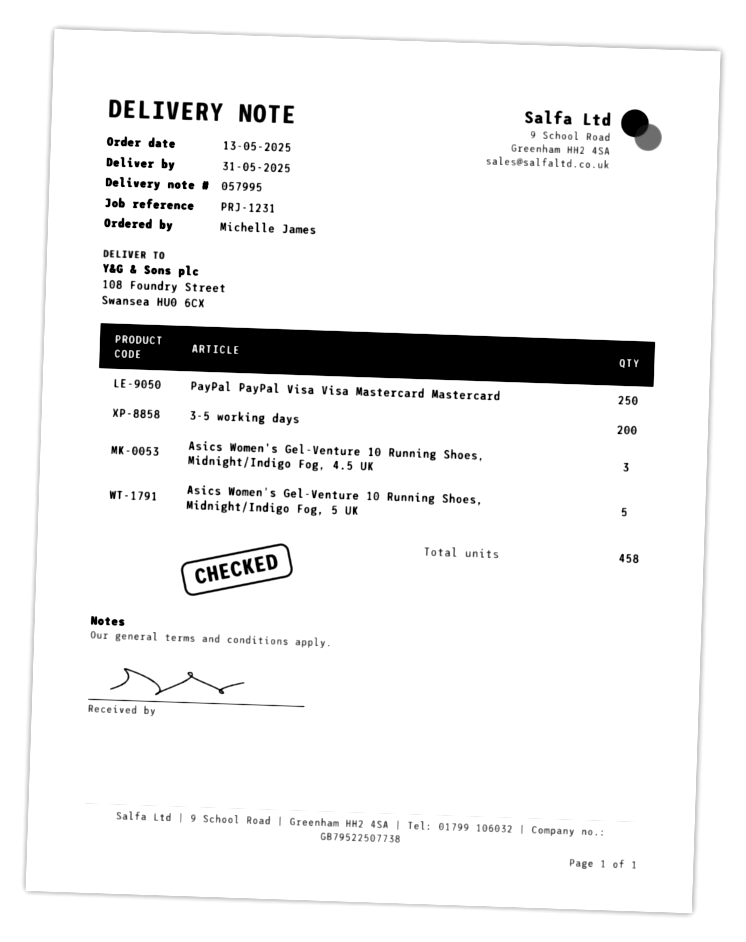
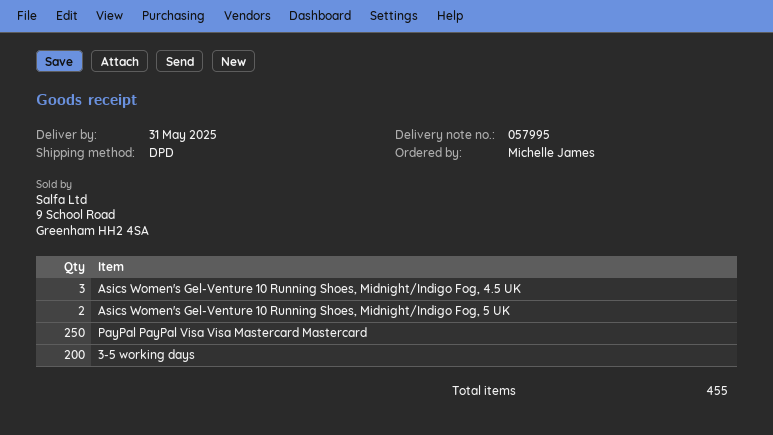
Asics Women's Gel-Venture 10 Running Shoes, Midnight/Indigo Fog, 5 UK: 5 -> 2
total quantity: 458 -> 455

